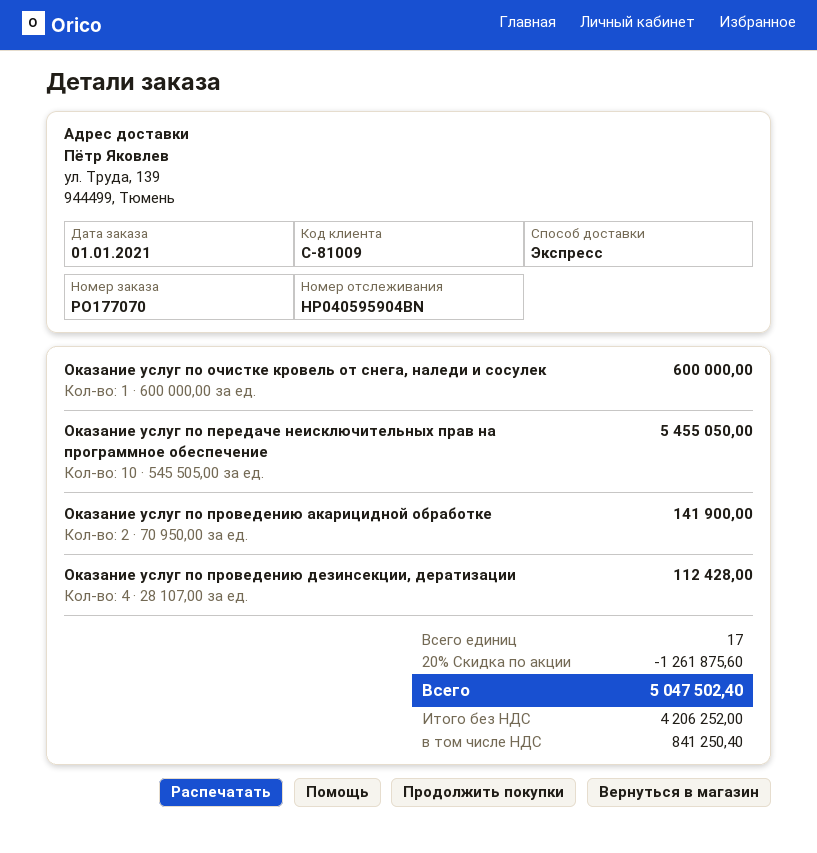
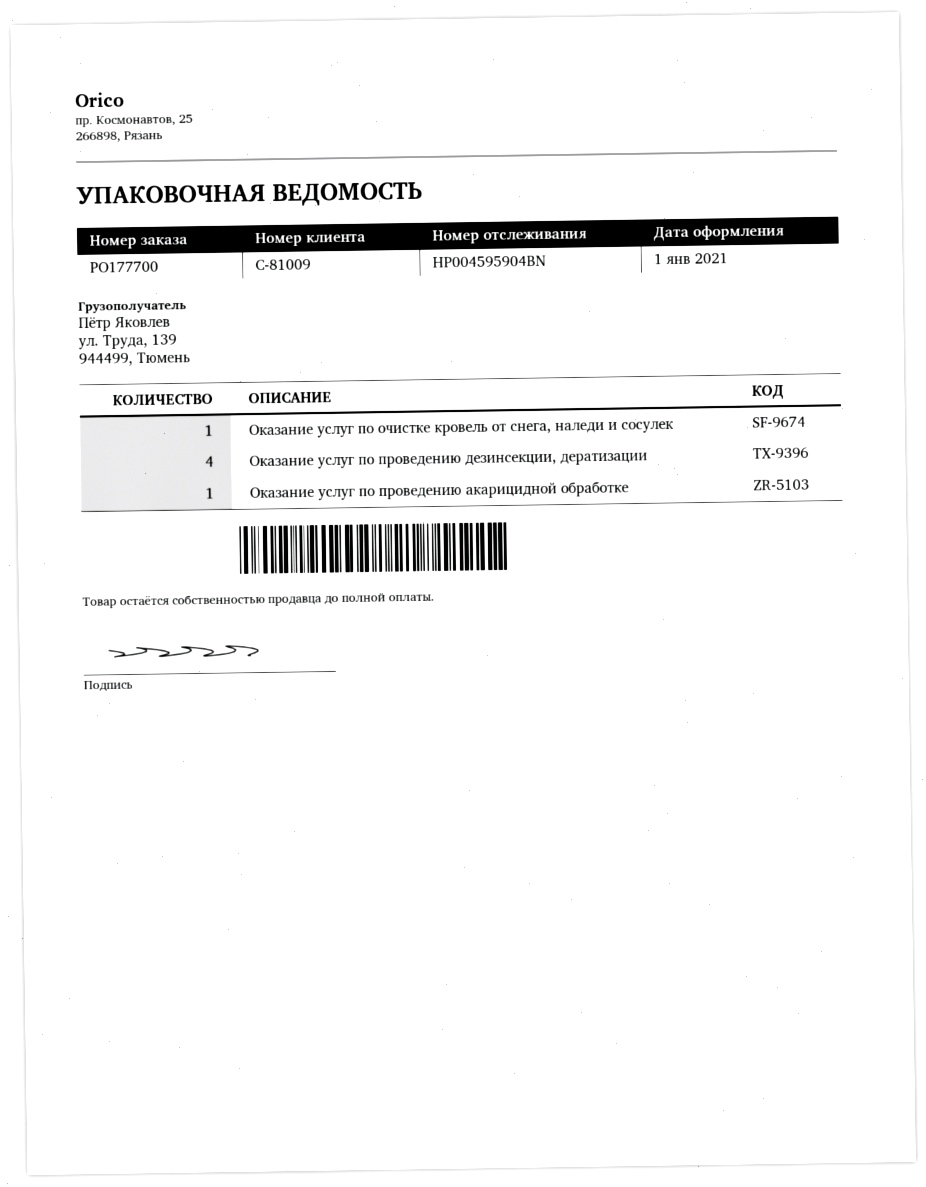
order number: PO177070 -> PO177700
tracking number: HP040595904BN -> HP004595904BN
Оказание услуг по передаче неисключительных прав на программное обеспечение: 10 -> none
Оказание услуг по проведению акарицидной обработке: 2 -> 1

